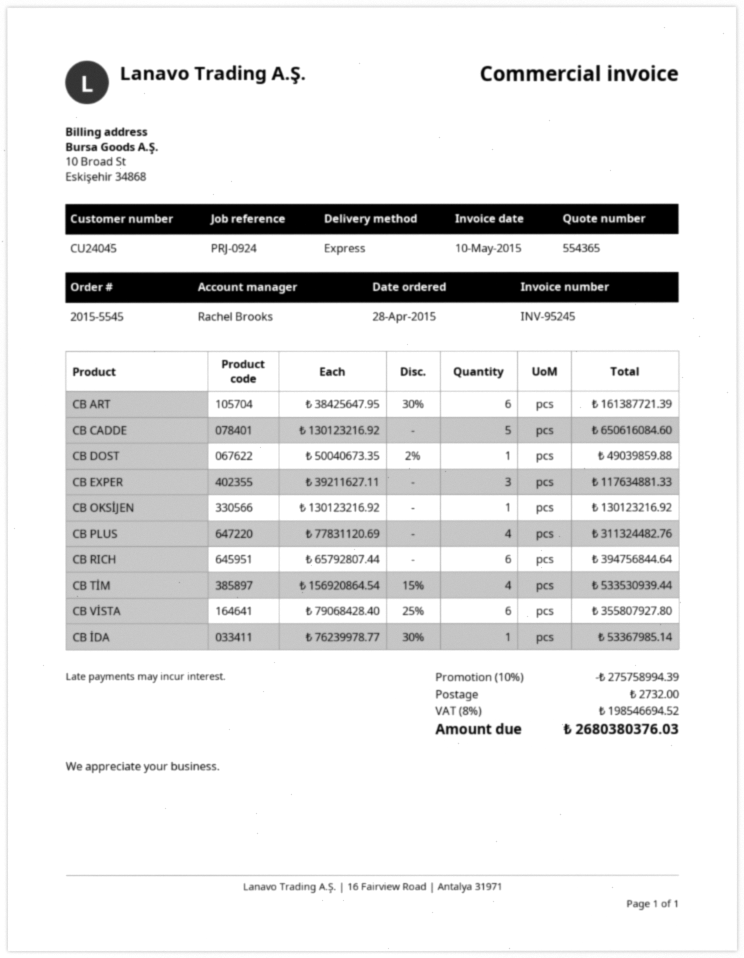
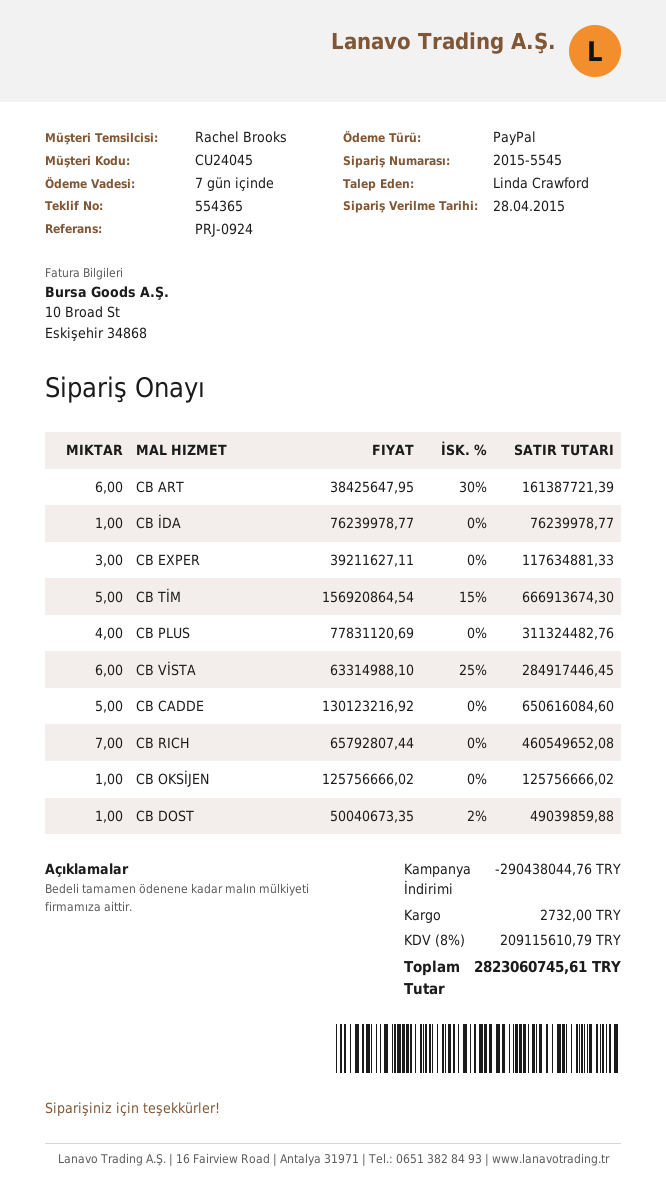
CB OKSİJEN: 1 x 130123216.92 = 130123216.92 -> 1 x 125756666.02 = 125756666.02
CB RICH: 6 x 65792807.44 = 394756844.64 -> 7 x 65792807.44 = 460549652.08
CB TİM: 4 x 156920864.54 - 15% = 533530939.44 -> 5 x 156920864.54 - 15% = 666913674.30
CB VİSTA: 6 x 79068428.40 - 25% = 355807927.80 -> 6 x 63314988.10 - 25% = 284917446.45
CB İDA: 1 x 76239978.77 - 30% = 53367985.14 -> 1 x 76239978.77 = 76239978.77
discount: 275758994.39 -> 290438044.76
tax: 8% = 198546694.52 -> 8% = 209115610.79
total: 2680380376.03 -> 2823060745.61

